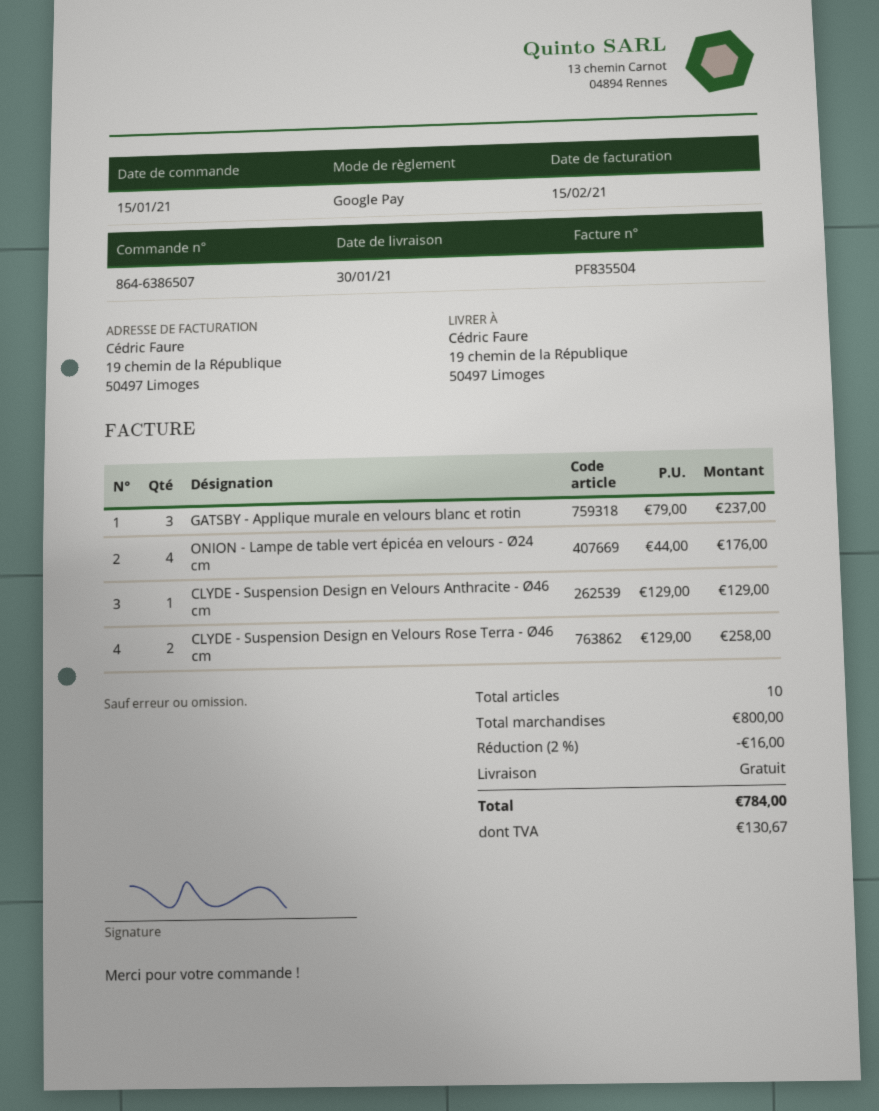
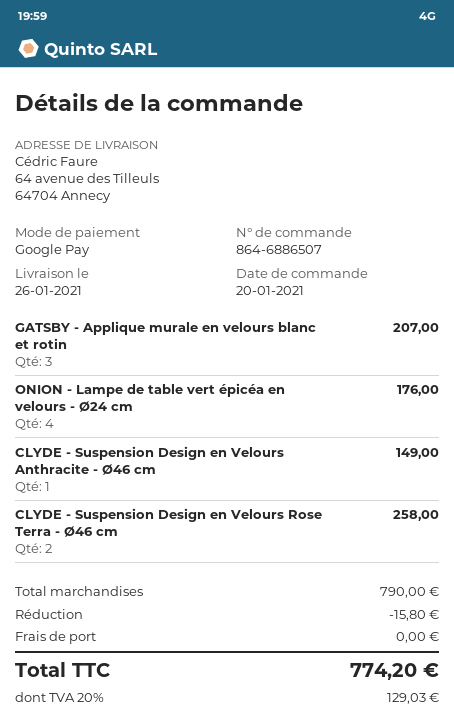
order number: 864-6386507 -> 864-6886507
order date: 2021-01-15 -> 2021-01-20
delivery date: 2021-01-30 -> 2021-01-26
ship to: 19 chemin de la République, 50497 Limoges -> 64 avenue des Tilleuls, 64704 Annecy
GATSBY - Applique murale en velours blanc et rotin: 3 for 237.00 -> 3 for 207.00
CLYDE - Suspension Design en Velours Anthracite - Ø46 cm: 1 for 129.00 -> 1 for 149.00
subtotal: 800.00 -> 790.00
discount: 16.00 -> 15.80
tax: 130.67 -> 129.03
total: 784.00 -> 774.20

